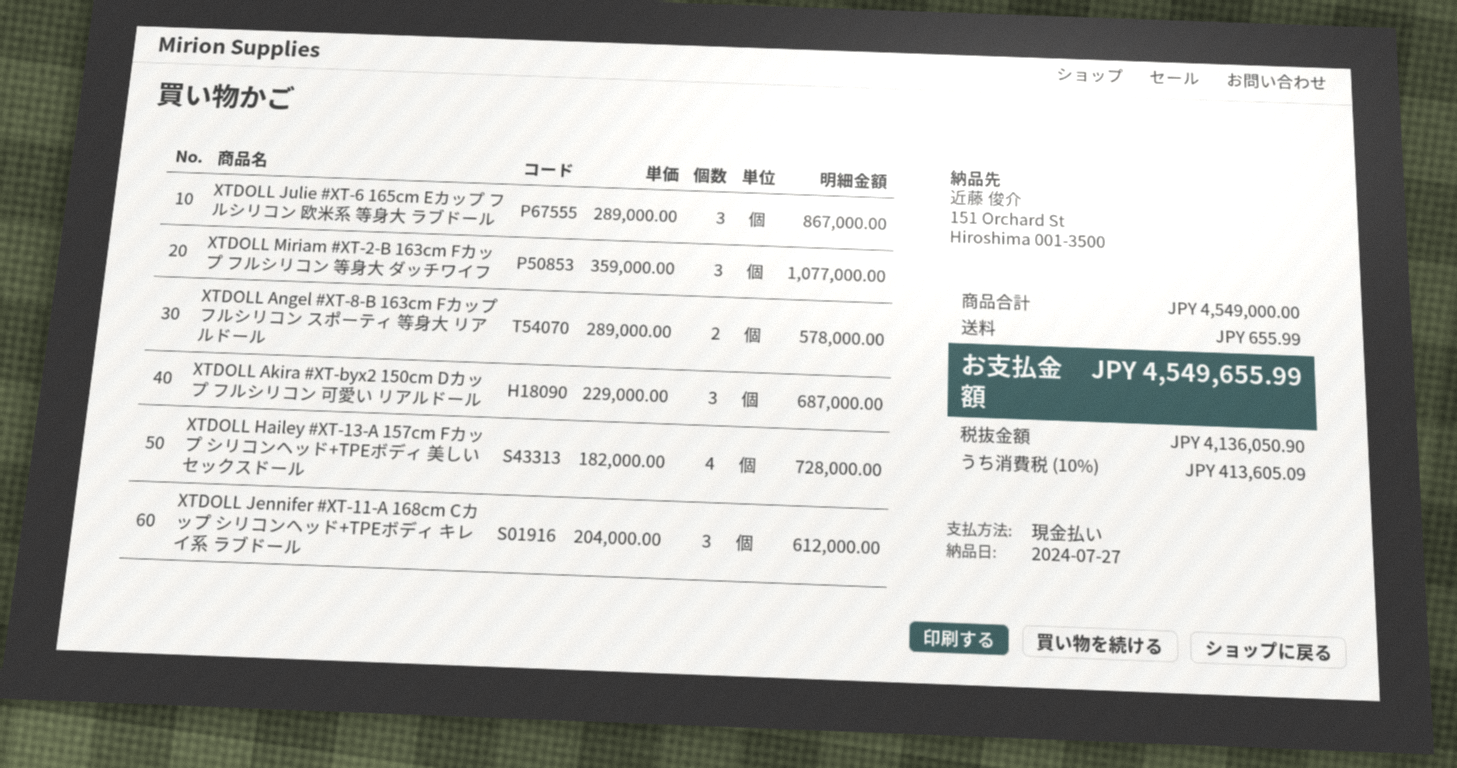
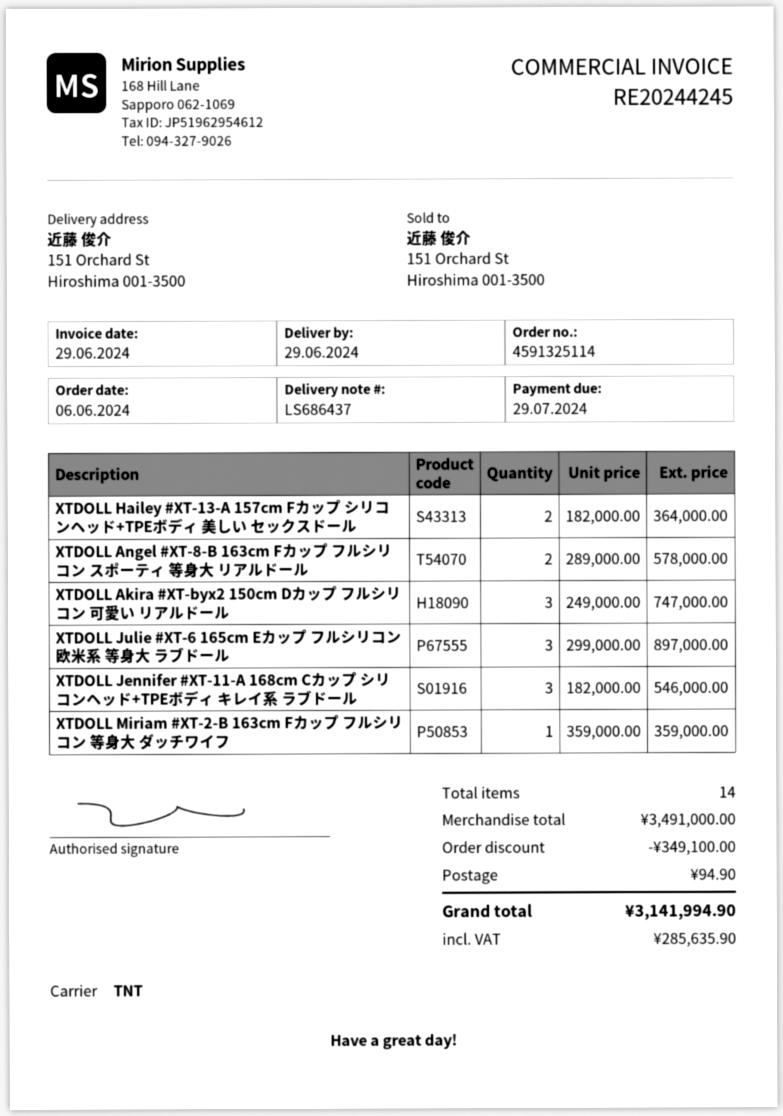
delivery date: 2024-07-27 -> 2024-06-29
XTDOLL Julie #XT-6 165cm Eカップ フルシリコン 欧米系 等身大 ラブドール: 3 x 289000.00 = 867000.00 -> 3 x 299000.00 = 897000.00
XTDOLL Miriam #XT-2-B 163cm Fカップ フルシリコン 等身大 ダッチワイフ: 3 x 359000.00 = 1077000.00 -> 1 x 359000.00 = 359000.00
XTDOLL Akira #XT-byx2 150cm Dカップ フルシリコン 可愛い リアルドール: 3 x 229000.00 = 687000.00 -> 3 x 249000.00 = 747000.00
XTDOLL Hailey #XT-13-A 157cm Fカップ シリコンヘッド+TPEボディ 美しい セックスドール: 4 x 182000.00 = 728000.00 -> 2 x 182000.00 = 364000.00
XTDOLL Jennifer #XT-11-A 168cm Cカップ シリコンヘッド+TPEボディ キレイ系 ラブドール: 3 x 204000.00 = 612000.00 -> 3 x 182000.00 = 546000.00
subtotal: 4549000.00 -> 3491000.00
discount: none -> 349100.00
shipping: 655.99 -> 94.90
tax: 413605.09 -> 285635.90
total: 4549655.99 -> 3141994.90

